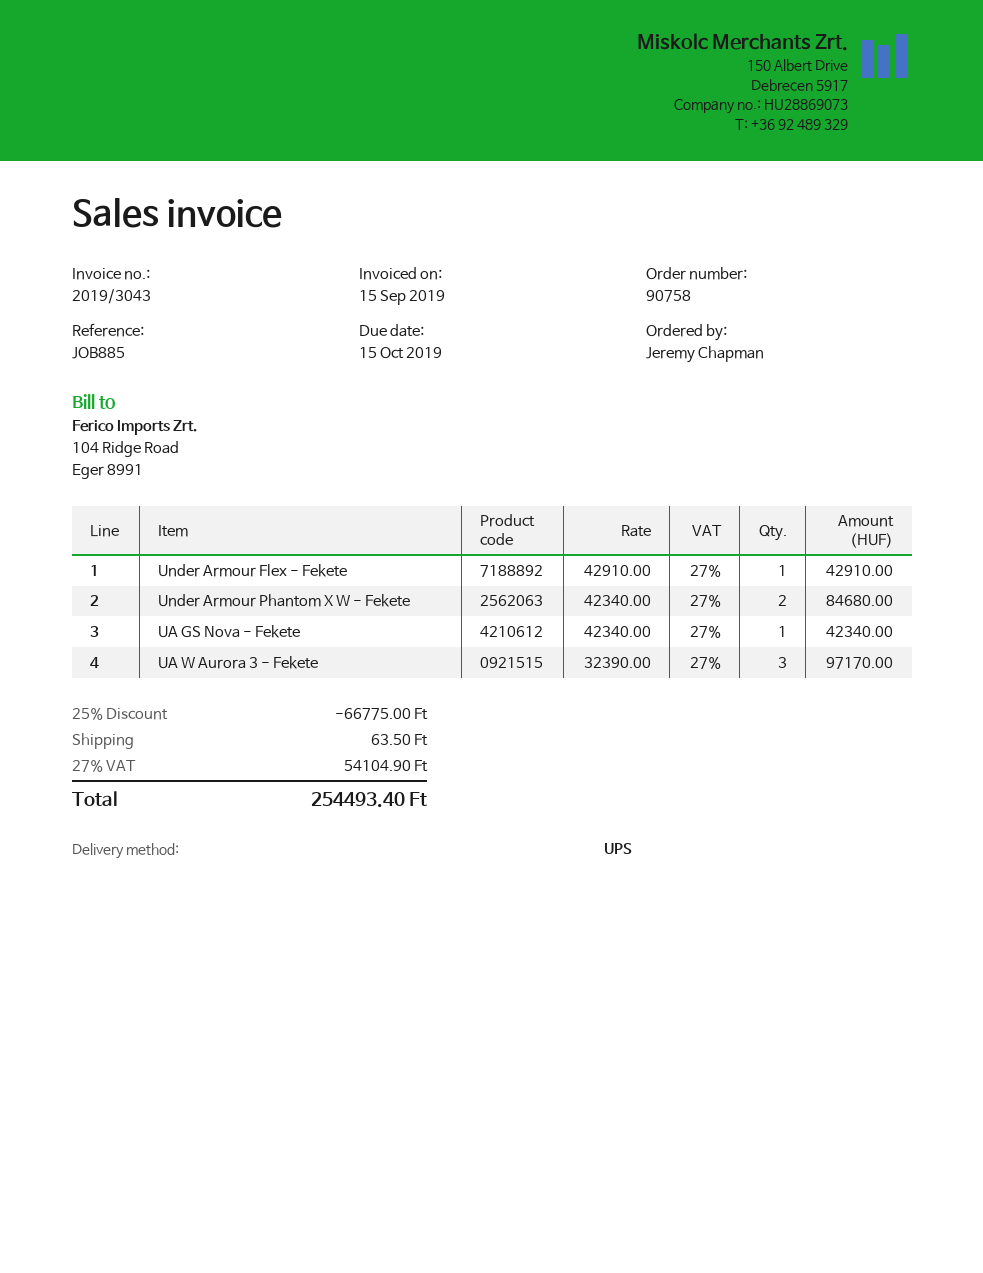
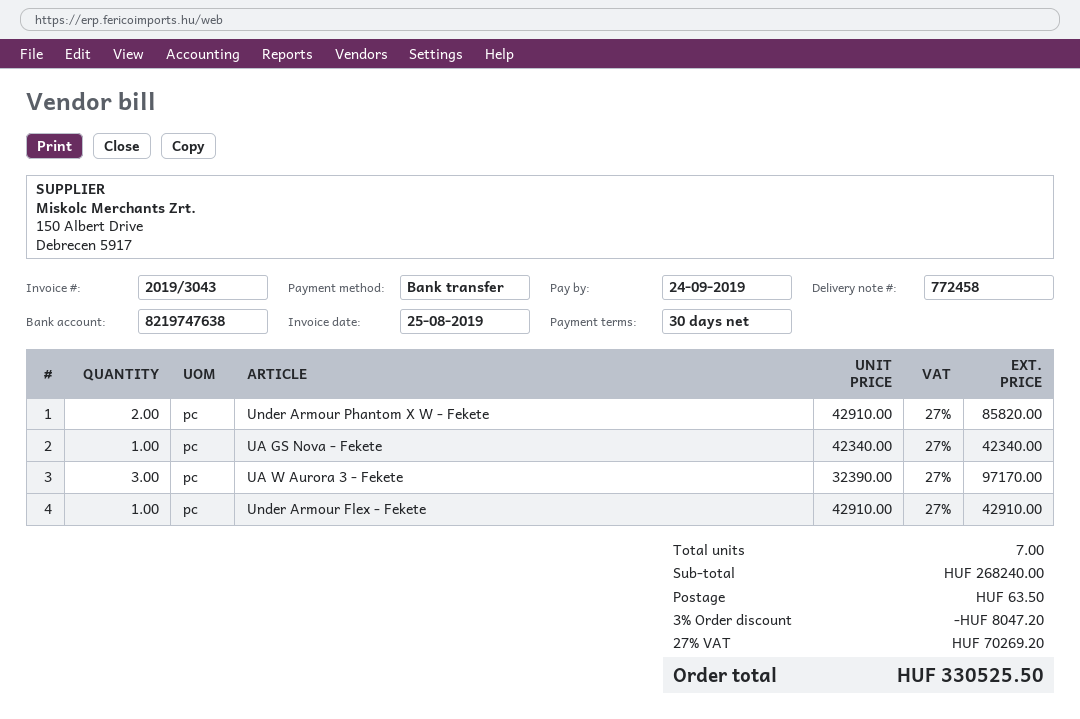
invoice date: 2019-09-15 -> 2019-08-25
due date: 2019-10-15 -> 2019-09-24
Under Armour Phantom X W - Fekete: 2 x 42340.00 = 84680.00 -> 2 x 42910.00 = 85820.00
discount: 25% = 66775.00 -> 3% = 8047.20
tax: 27% = 54104.90 -> 27% = 70269.20
total: 254493.40 -> 330525.50

